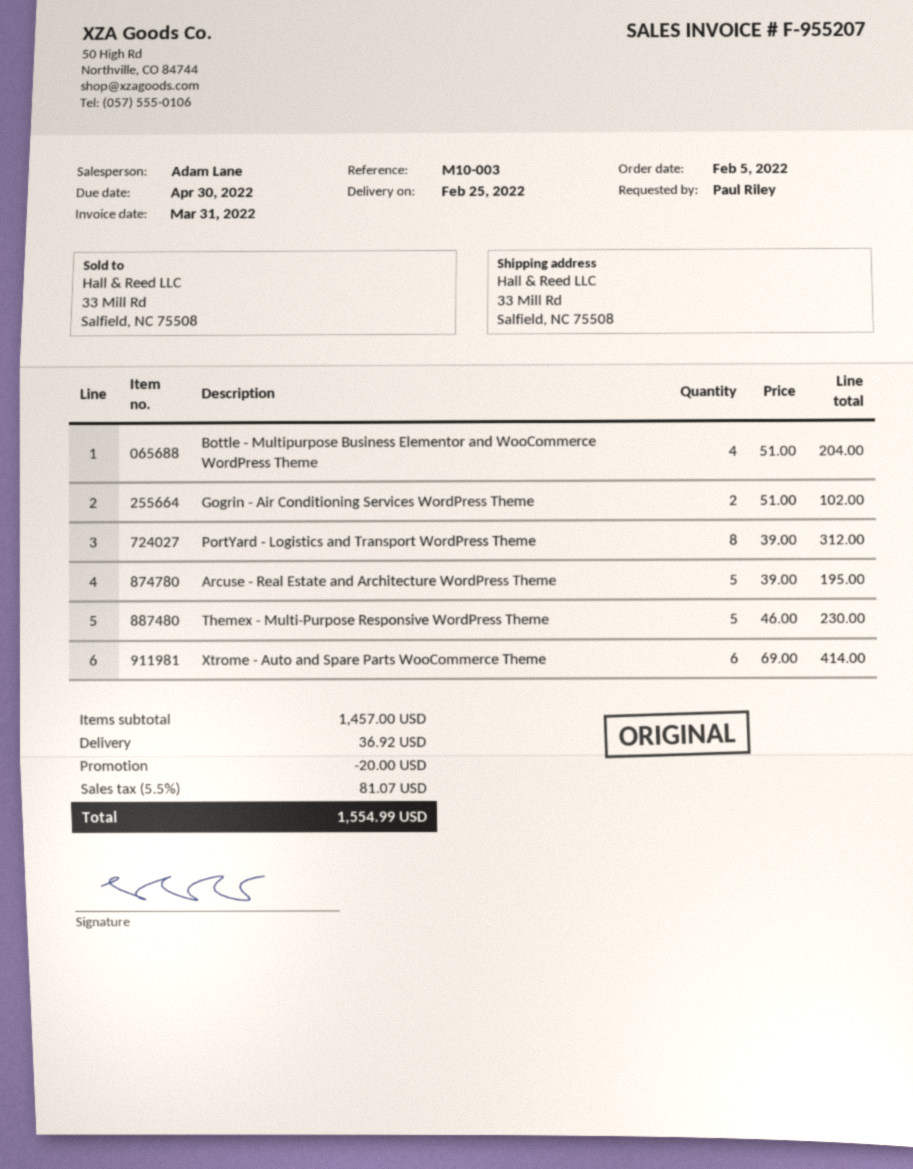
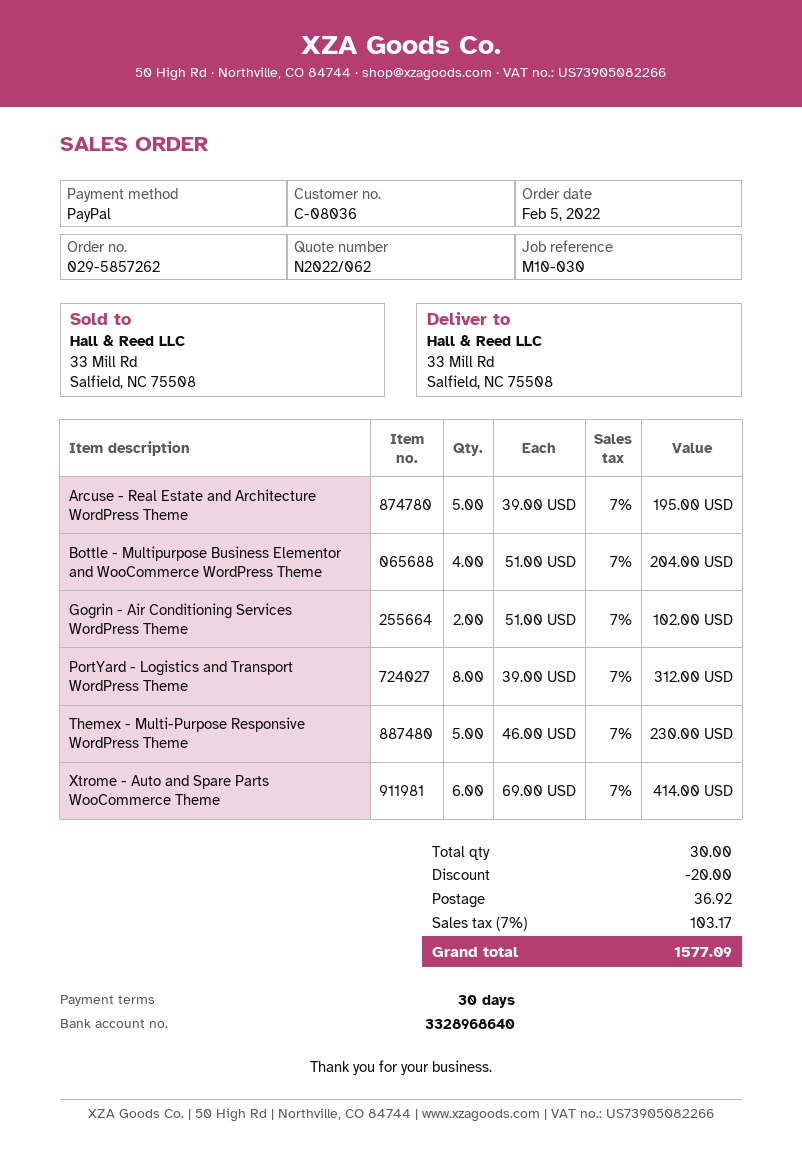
reference: M10-003 -> M10-030
tax: 5.5% = 81.07 -> 7% = 103.17
total: 1554.99 -> 1577.09

